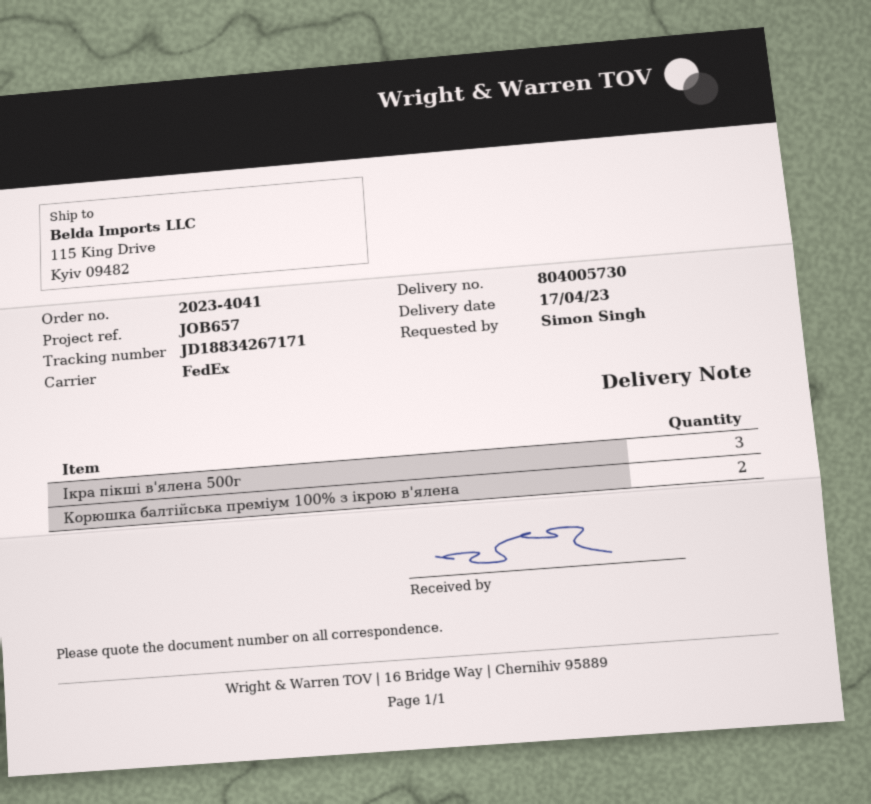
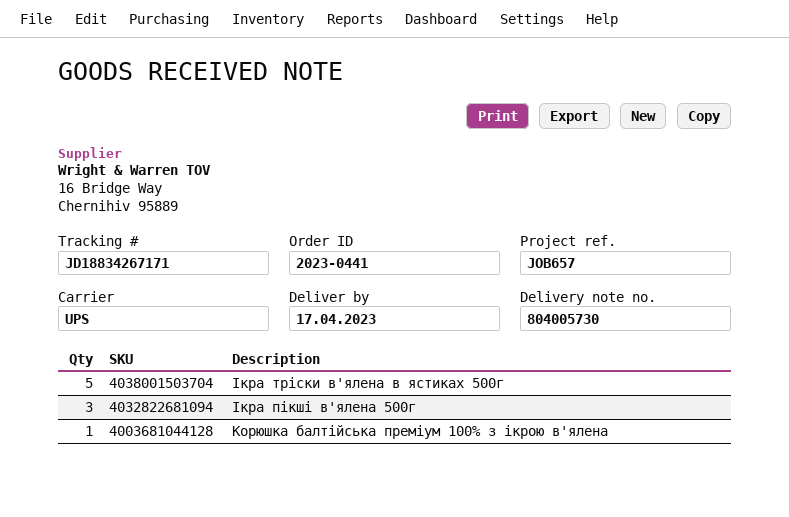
order number: 2023-4041 -> 2023-0441
shipping method: FedEx -> UPS
Корюшка балтійська преміум 100% з ікрою в'ялена: 2 -> 1
Ікра тріски в'ялена в ястиках 500г: none -> 5

